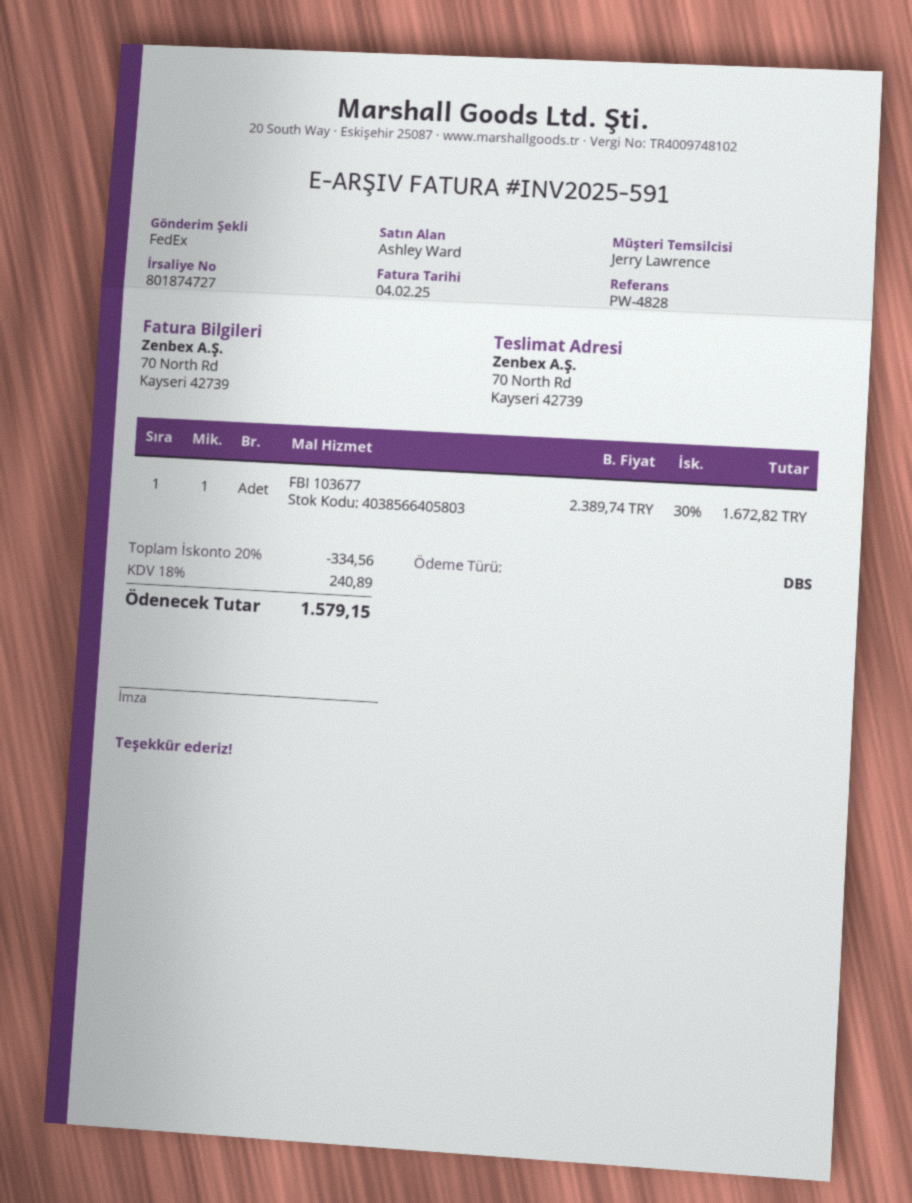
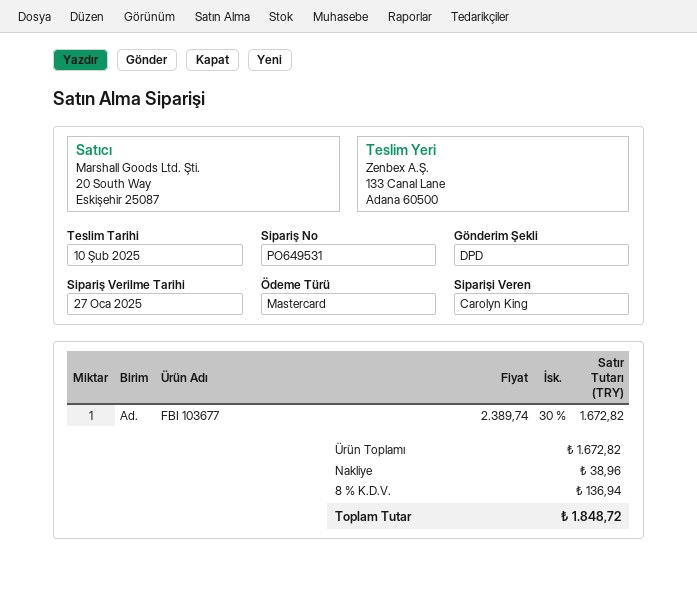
ordered by: Ashley Ward -> Carolyn King
payment method: direct debit -> Mastercard
shipping method: FedEx -> DPD
ship to: 70 North Rd, Kayseri 42739 -> 133 Canal Lane, Adana 60500
discount: 20% = 334.56 -> none
shipping: none -> 38.96
tax: 18% = 240.89 -> 8% = 136.94
total: 1579.15 -> 1848.72

